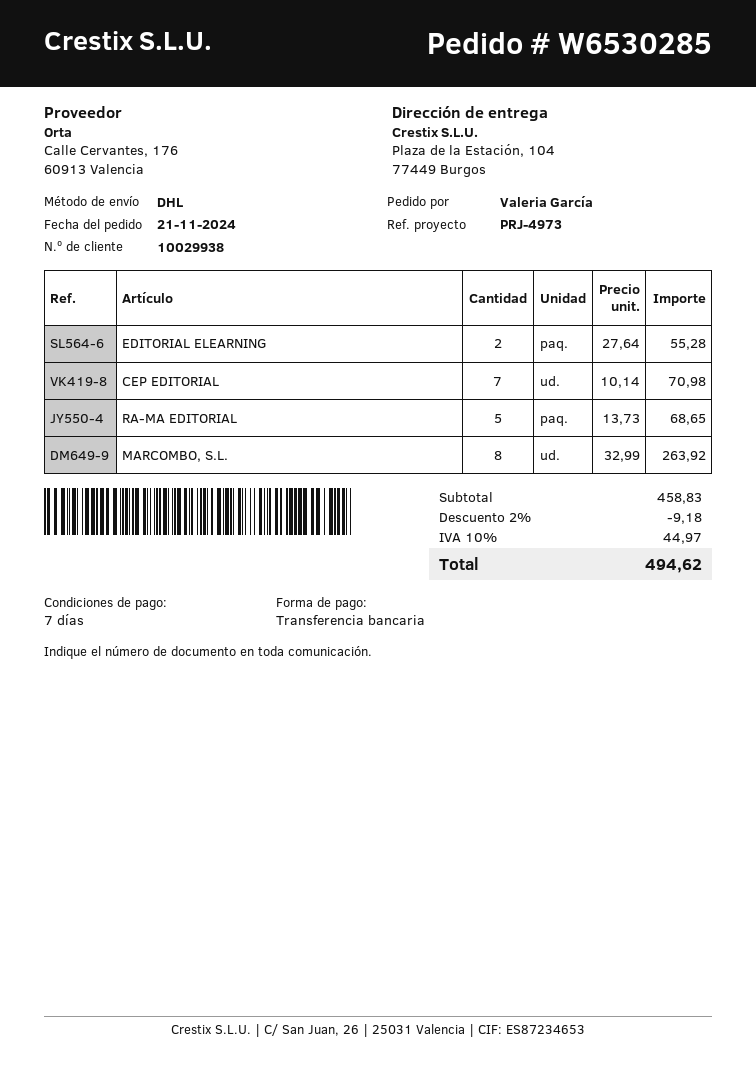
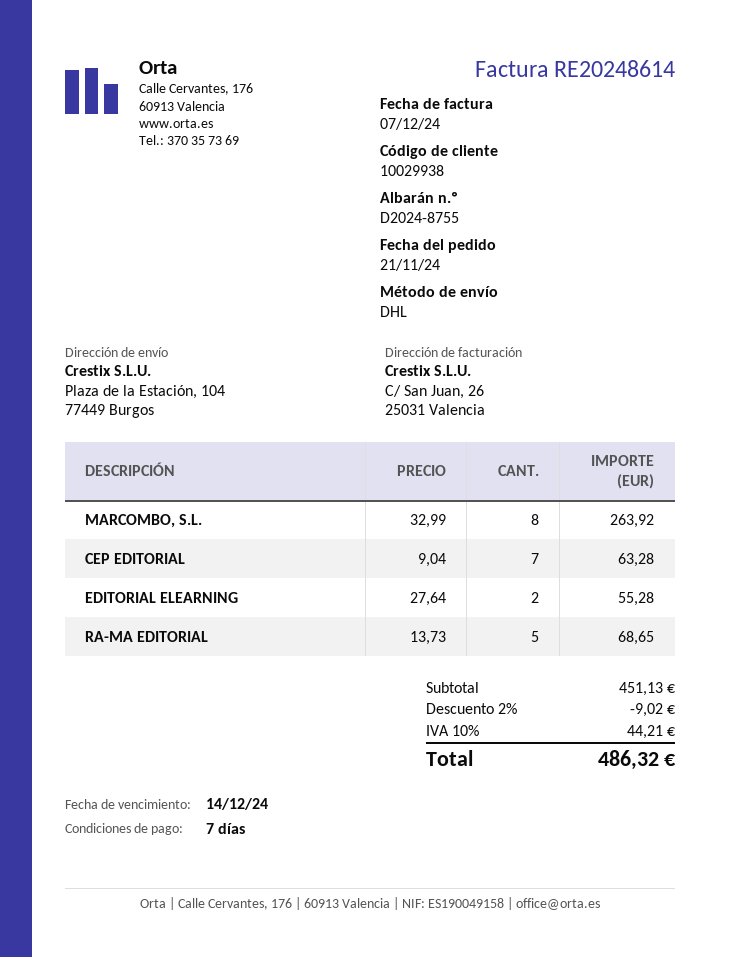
CEP EDITORIAL: 7 x 10.14 = 70.98 -> 7 x 9.04 = 63.28
subtotal: 458.83 -> 451.13
discount: 2% = 9.18 -> 2% = 9.02
tax: 10% = 44.97 -> 10% = 44.21
total: 494.62 -> 486.32

